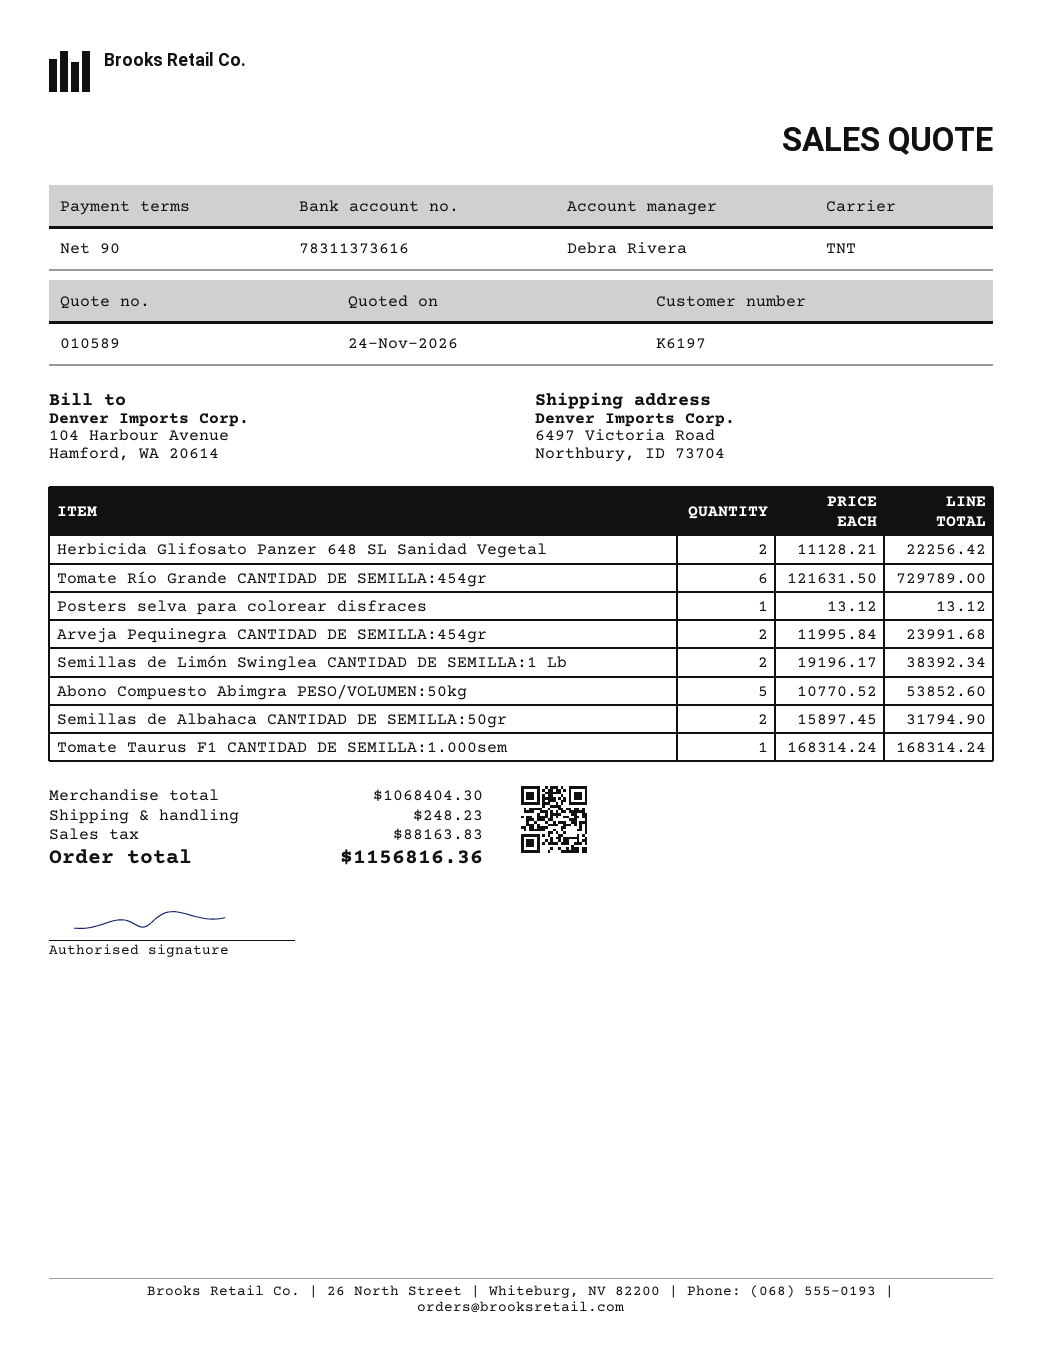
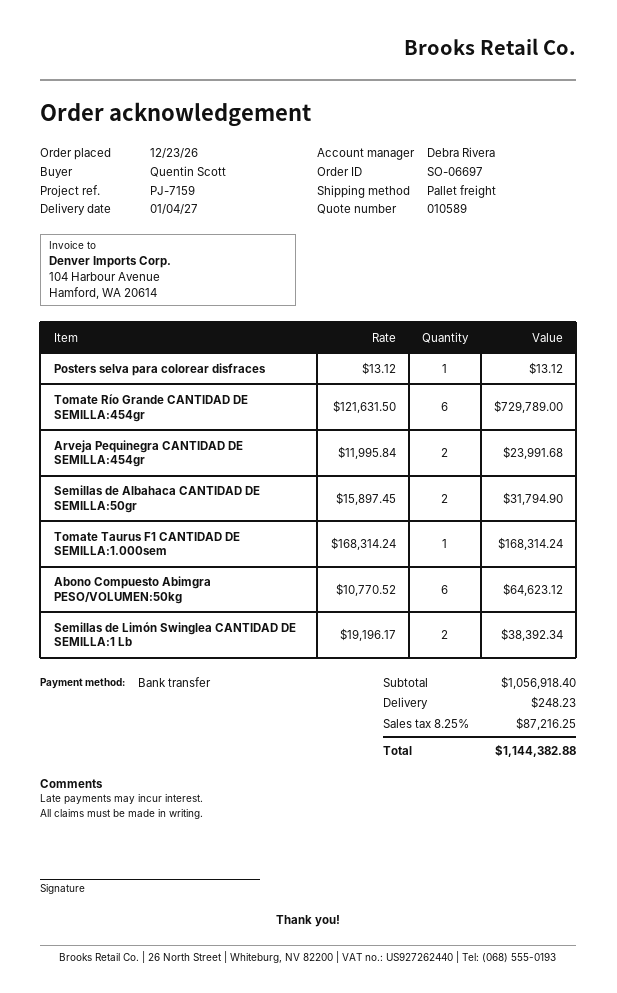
shipping method: TNT -> pallet freight
Herbicida Glifosato Panzer 648 SL Sanidad Vegetal: 2 x 11128.21 = 22256.42 -> none
Abono Compuesto Abimgra PESO/VOLUMEN:50kg: 5 x 10770.52 = 53852.60 -> 6 x 10770.52 = 64623.12
subtotal: 1068404.30 -> 1056918.40
tax: 88163.83 -> 87216.25
total: 1156816.36 -> 1144382.88

